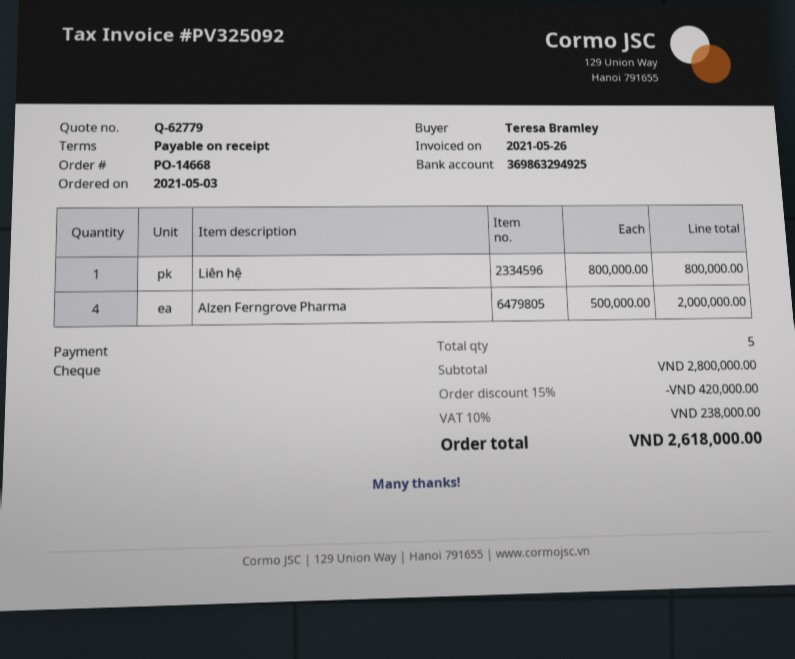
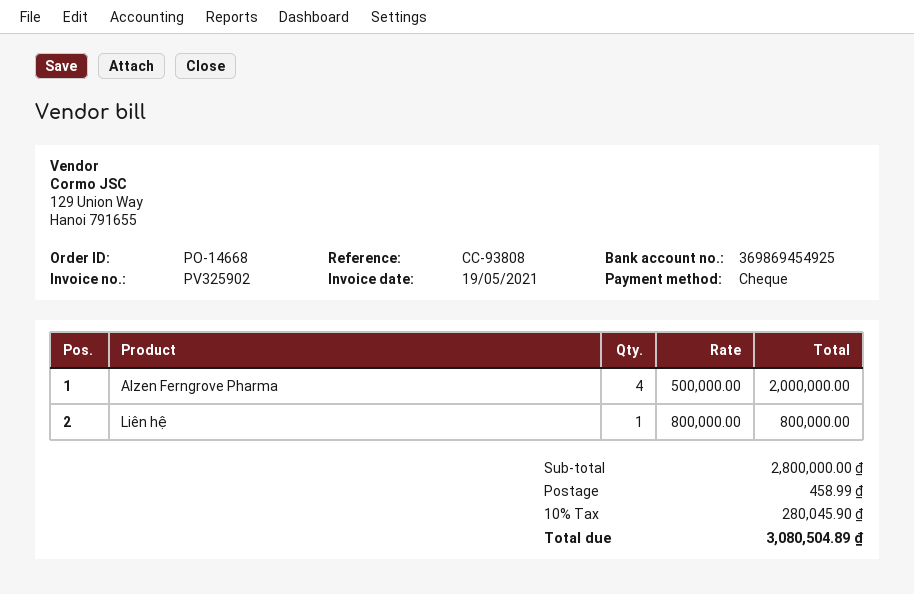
invoice number: PV325092 -> PV325902
invoice date: 2021-05-26 -> 2021-05-19
bank account: 369863294925 -> 369869454925
discount: 15% = 420000.00 -> none
shipping: none -> 458.99
tax: 10% = 238000.00 -> 10% = 280045.90
total: 2618000.00 -> 3080504.89

